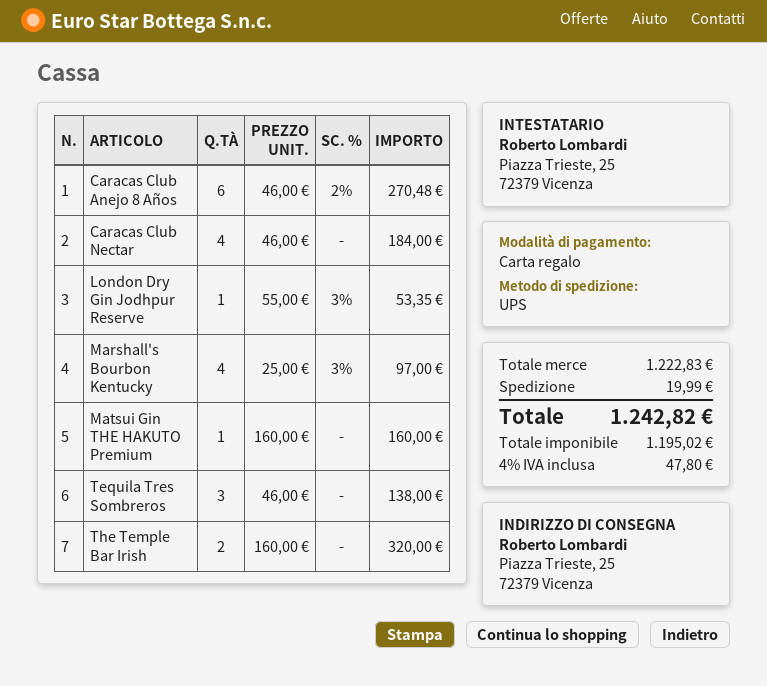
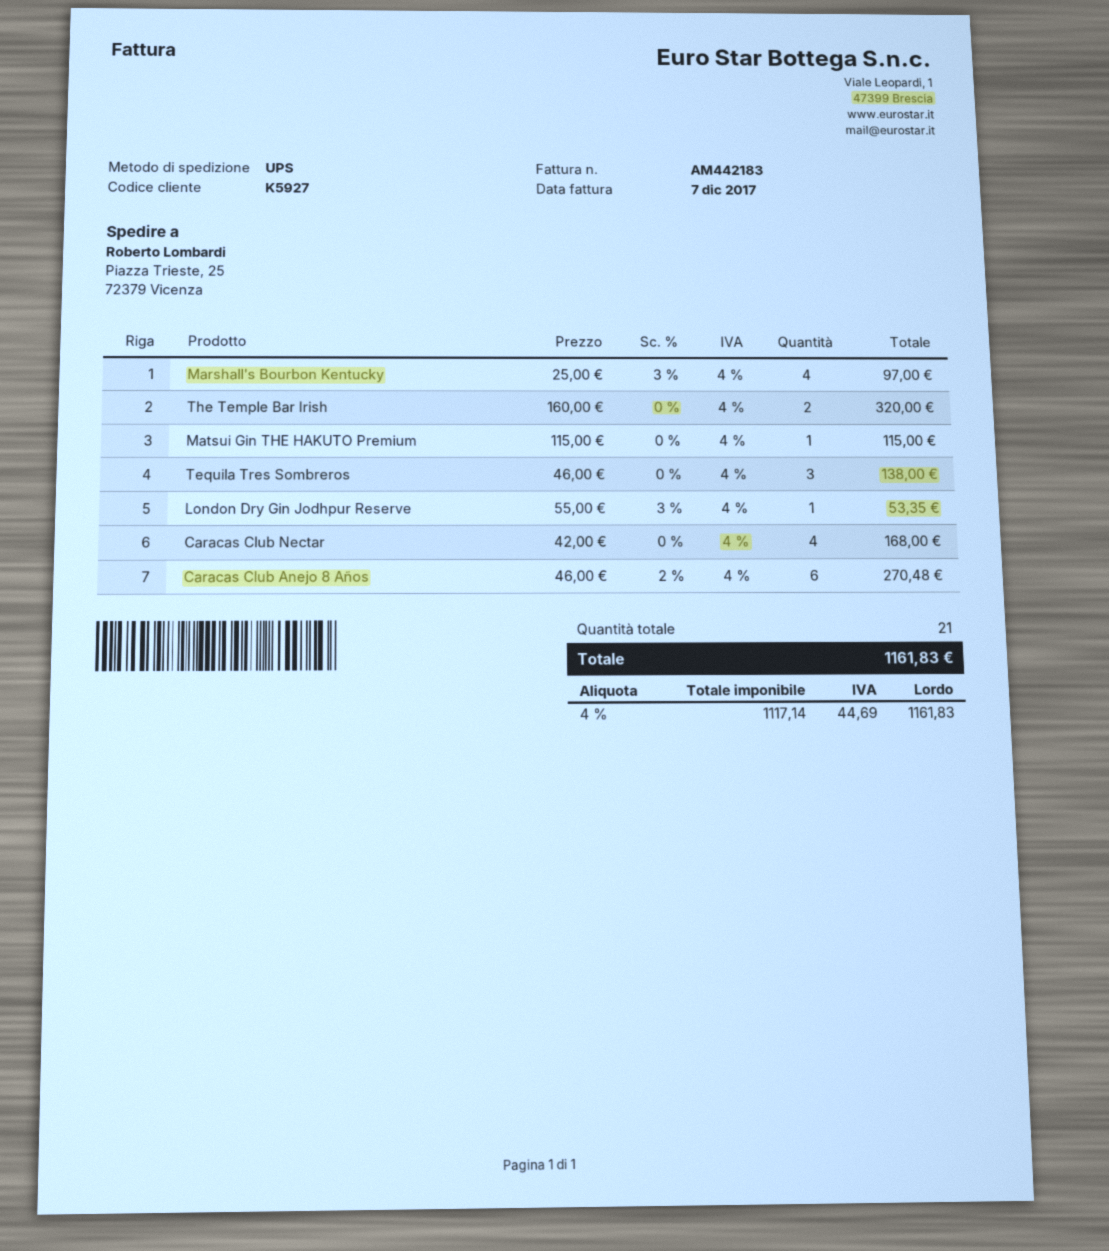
Caracas Club Nectar: 4 x 46.00 = 184.00 -> 4 x 42.00 = 168.00
Matsui Gin THE HAKUTO Premium: 1 x 160.00 = 160.00 -> 1 x 115.00 = 115.00
shipping: 19.99 -> none
net: 1195.02 -> 1117.14
tax: 4% = 47.80 -> 4% = 44.69
total: 1242.82 -> 1161.83

